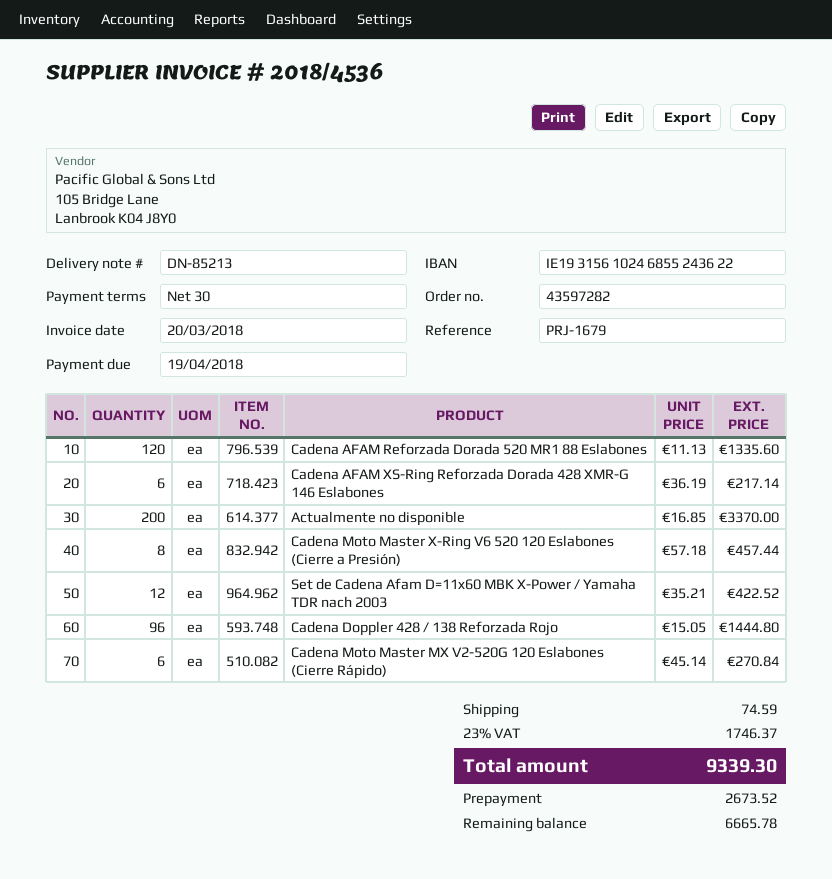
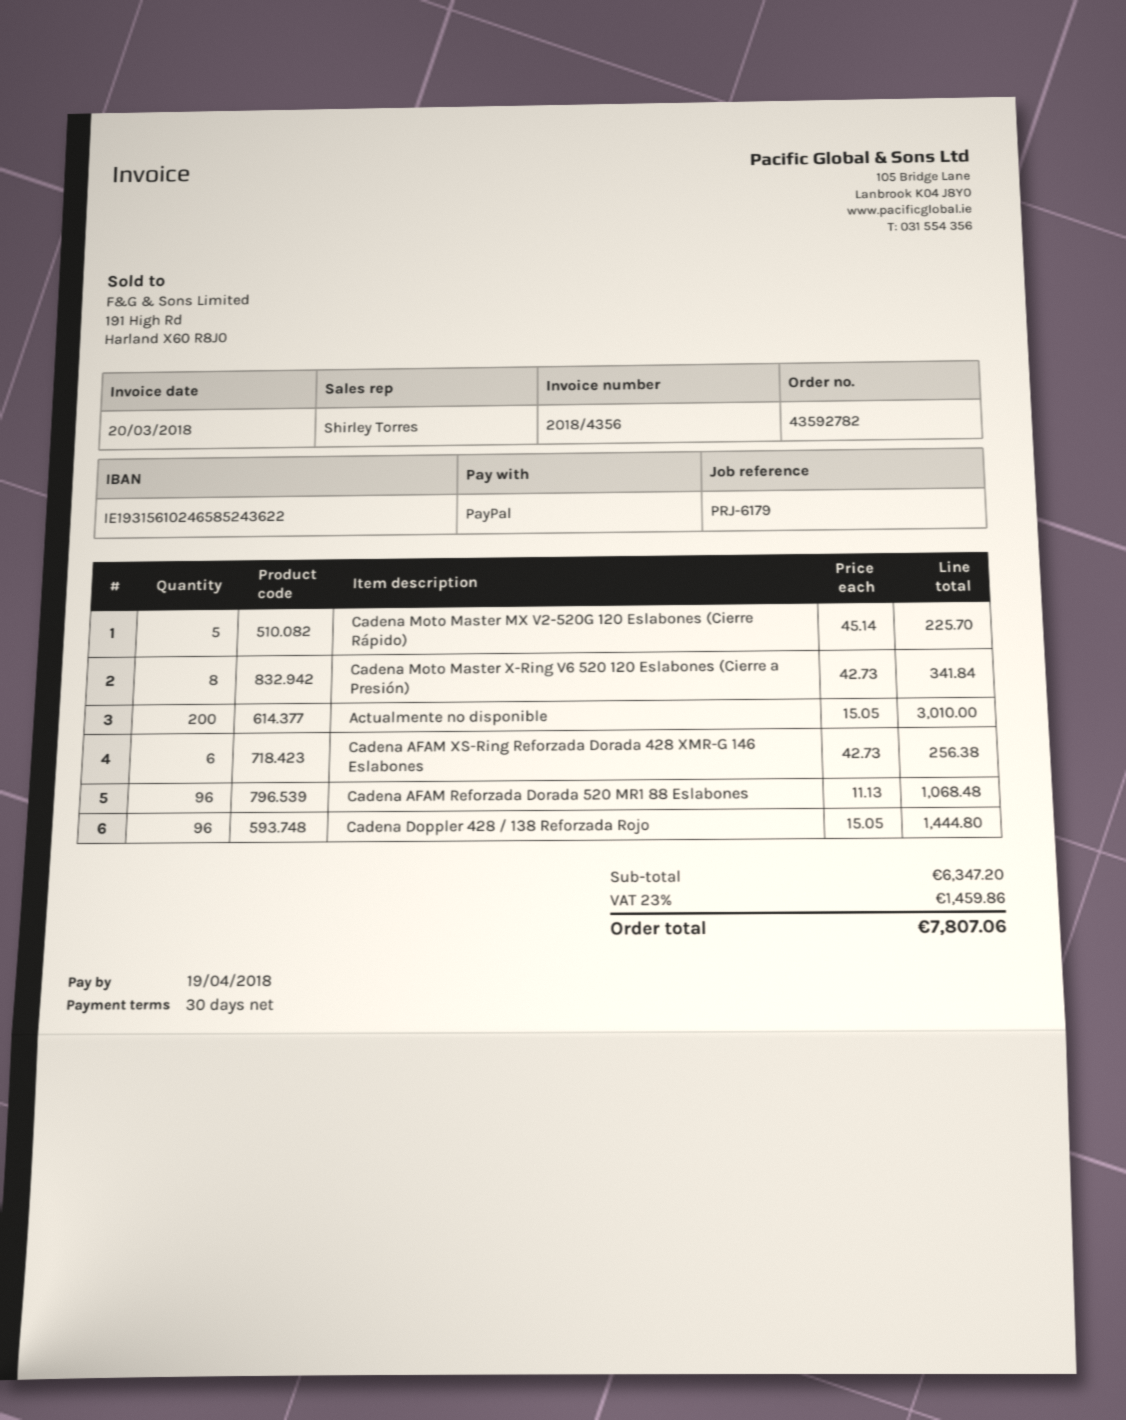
order number: 43597282 -> 43592782
invoice number: 2018/4536 -> 2018/4356
reference: PRJ-1679 -> PRJ-6179
bank account: IE19315610246855243622 -> IE19315610246585243622
Cadena AFAM Reforzada Dorada 520 MR1 88 Eslabones: 120 x 11.13 = 1335.60 -> 96 x 11.13 = 1068.48
Cadena AFAM XS-Ring Reforzada Dorada 428 XMR-G 146 Eslabones: 6 x 36.19 = 217.14 -> 6 x 42.73 = 256.38
Actualmente no disponible: 200 x 16.85 = 3370.00 -> 200 x 15.05 = 3010.00
Cadena Moto Master X-Ring V6 520 120 Eslabones (Cierre a Presión): 8 x 57.18 = 457.44 -> 8 x 42.73 = 341.84
Set de Cadena Afam D=11x60 MBK X-Power / Yamaha TDR nach 2003: 12 x 35.21 = 422.52 -> none
Cadena Moto Master MX V2-520G 120 Eslabones (Cierre Rápido): 6 x 45.14 = 270.84 -> 5 x 45.14 = 225.70
shipping: 74.59 -> none
tax: 23% = 1746.37 -> 23% = 1459.86
total: 9339.30 -> 7807.06

